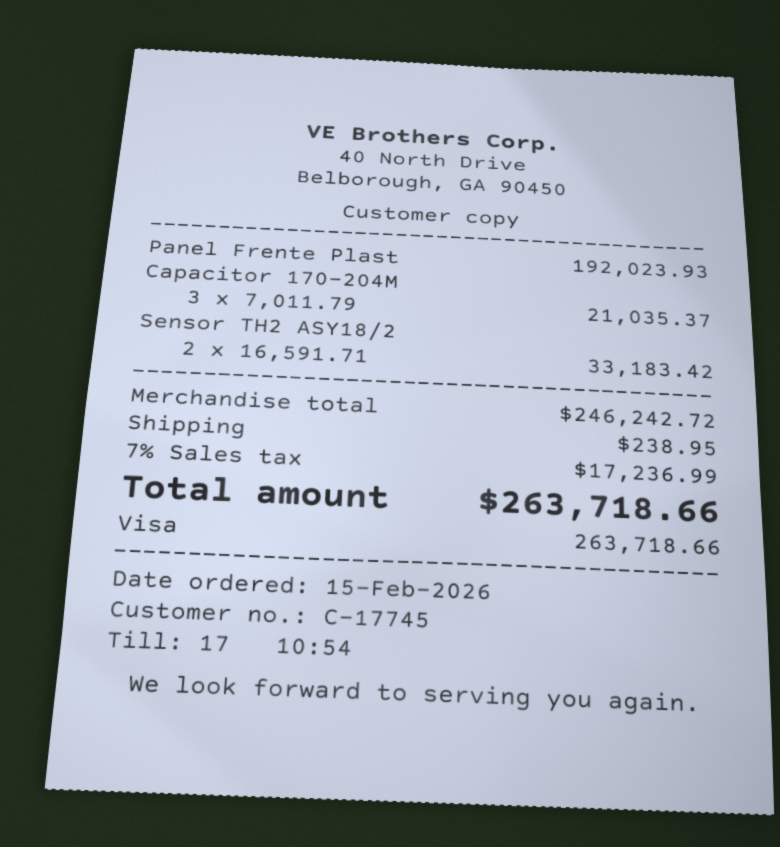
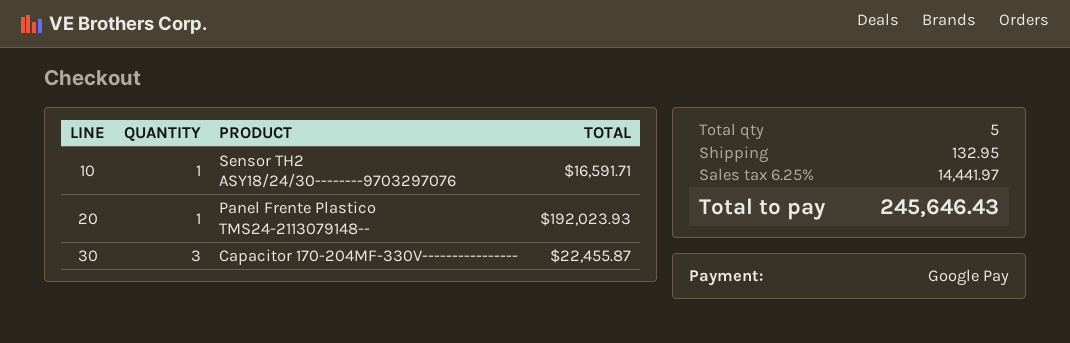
payment method: Visa -> Google Pay
Capacitor 170-204M: 3 for 21035.37 -> 3 for 22455.87
Sensor TH2 ASY18/2: 2 for 33183.42 -> 1 for 16591.71
shipping: 238.95 -> 132.95
tax: 7% = 17236.99 -> 6.25% = 14441.97
total: 263718.66 -> 245646.43

